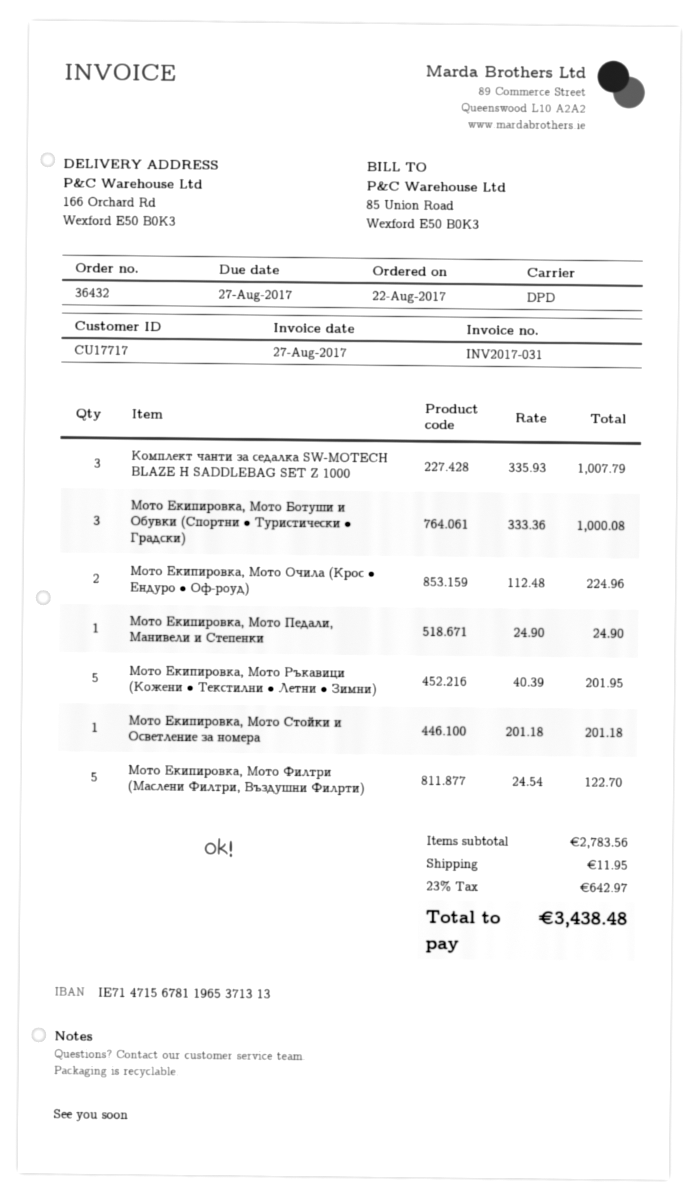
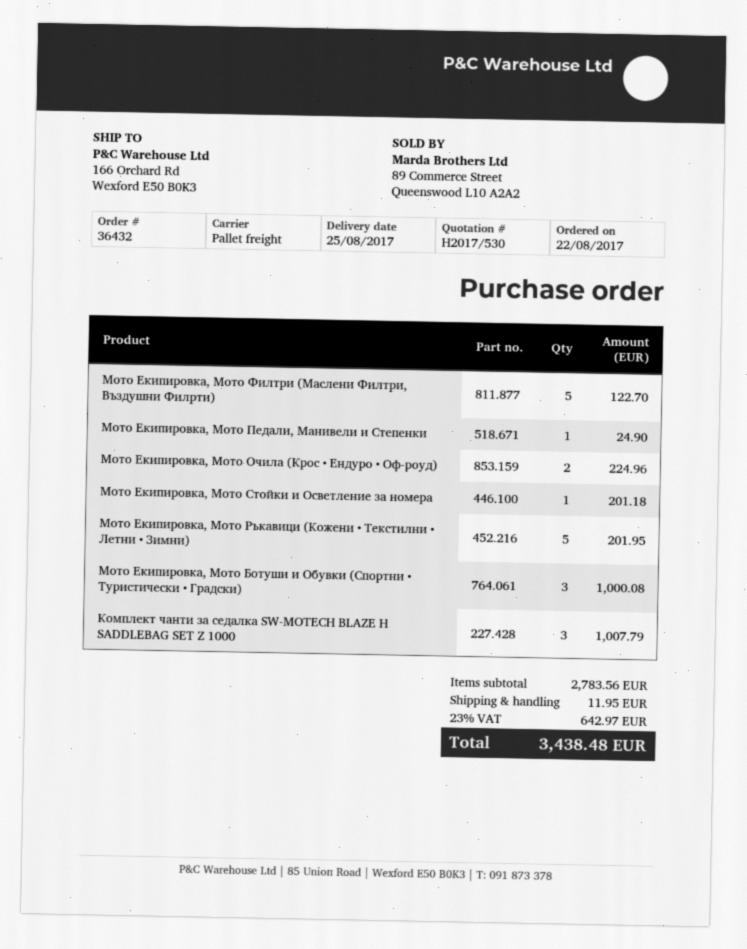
shipping method: DPD -> pallet freight

